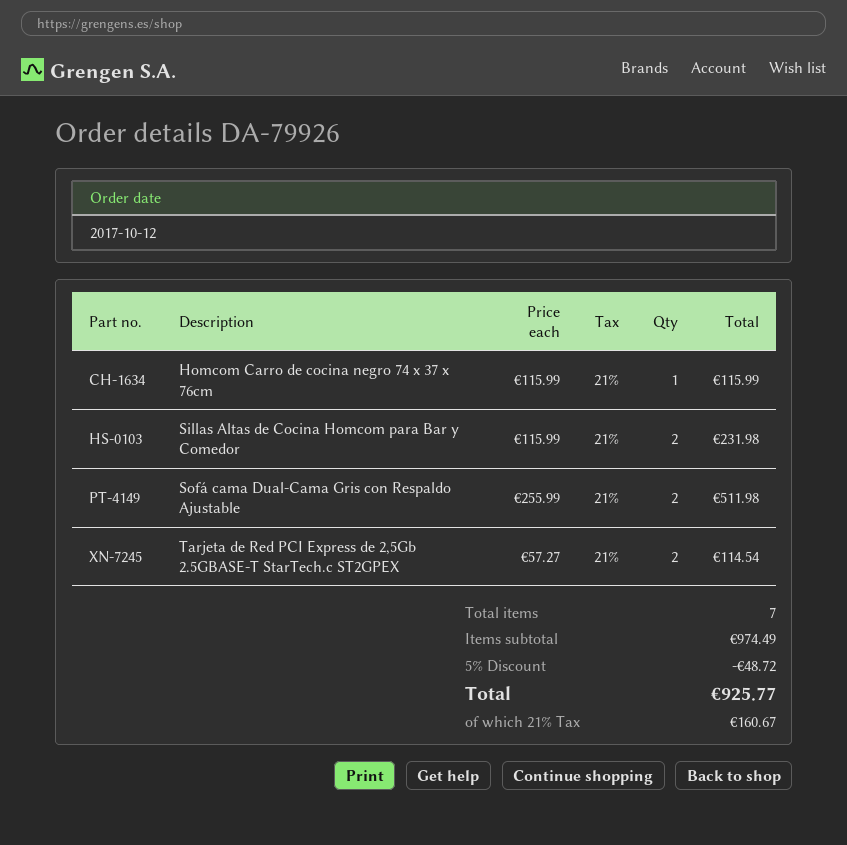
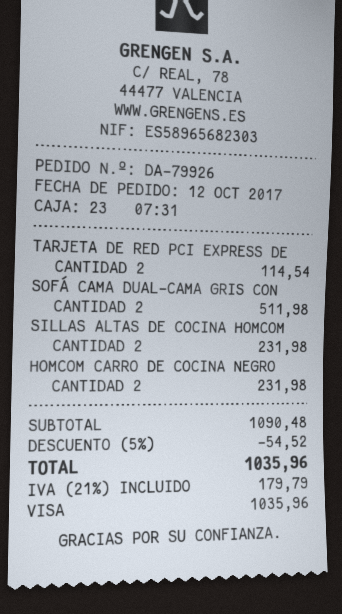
Homcom Carro de cocina negro 74 x 37 x 76cm: 1 for 115.99 -> 2 for 231.98
subtotal: 974.49 -> 1090.48
discount: 5% = 48.72 -> 5% = 54.52
tax: 21% = 160.67 -> 21% = 179.79
total: 925.77 -> 1035.96

